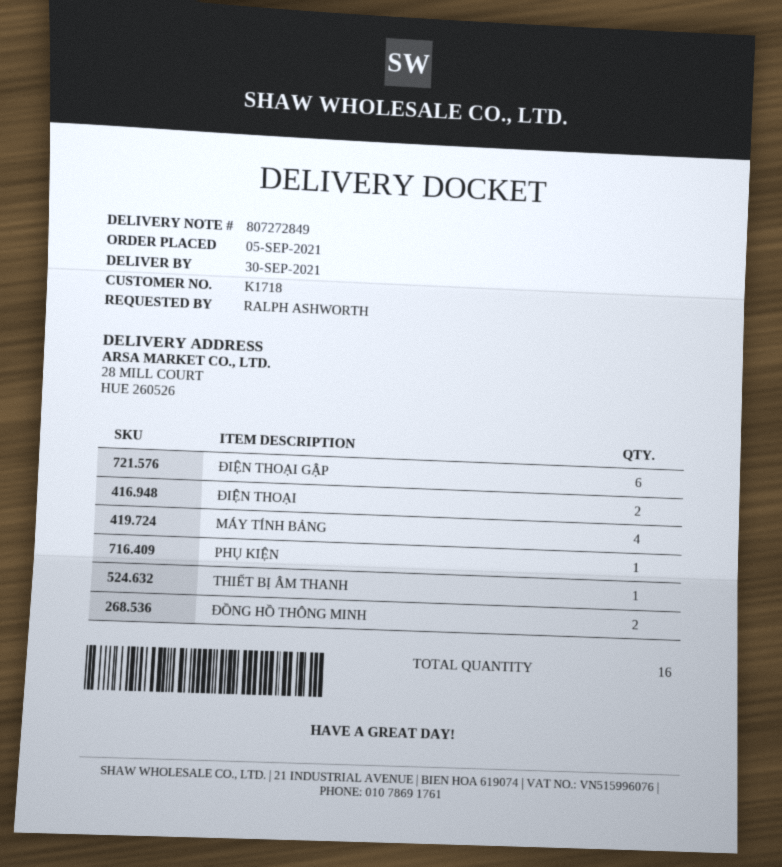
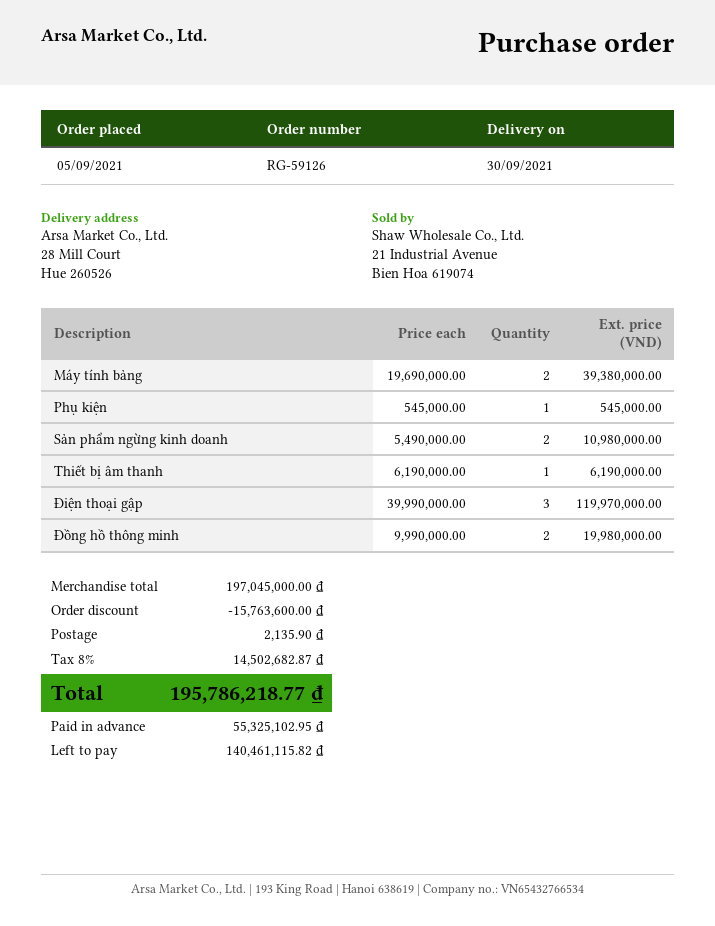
ĐIỆN THOẠI GẬP: 6 -> 3
ĐIỆN THOẠI: 2 -> none
MÁY TÍNH BẢNG: 4 -> 2
Sản phẩm ngừng kinh doanh: none -> 2

